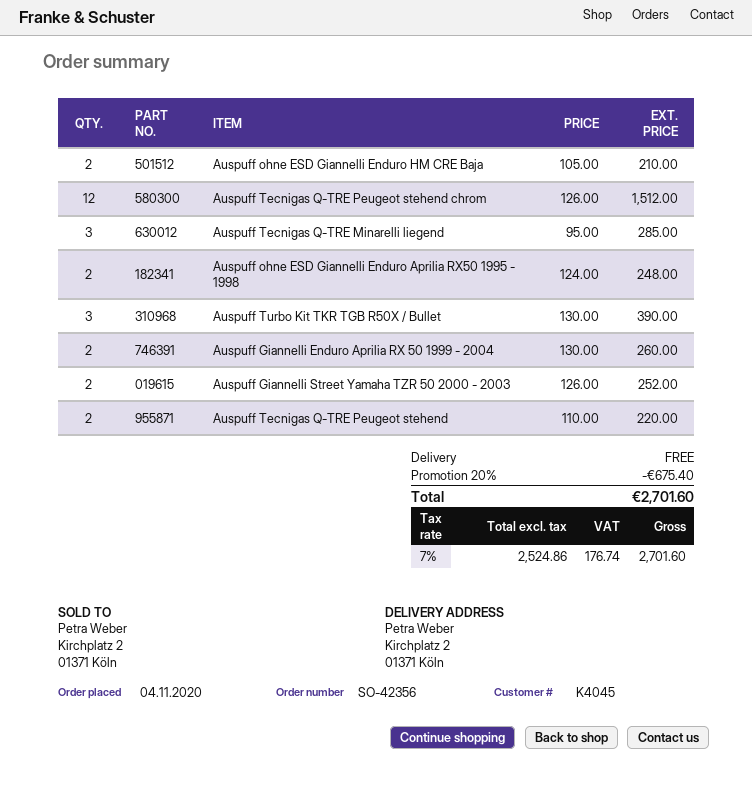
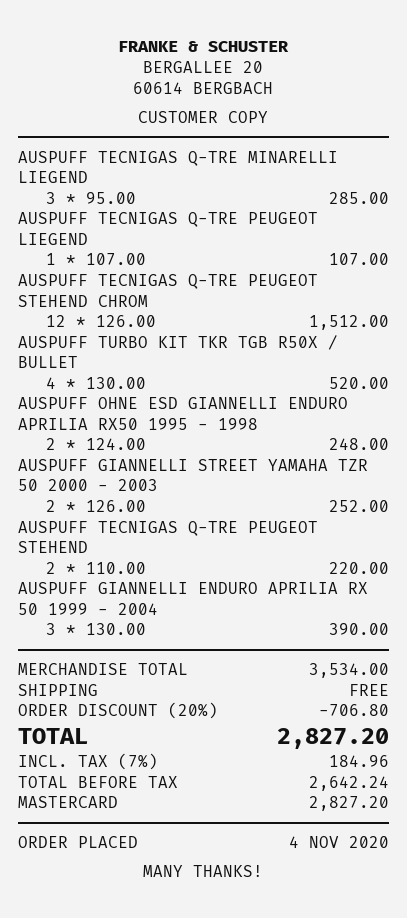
Auspuff ohne ESD Giannelli Enduro HM CRE Baja: 2 x 105.00 = 210.00 -> none
Auspuff Turbo Kit TKR TGB R50X / Bullet: 3 x 130.00 = 390.00 -> 4 x 130.00 = 520.00
Auspuff Giannelli Enduro Aprilia RX 50 1999 - 2004: 2 x 130.00 = 260.00 -> 3 x 130.00 = 390.00
AUSPUFF TECNIGAS Q-TRE PEUGEOT LIEGEND: none -> 1 x 107.00 = 107.00
discount: 20% = 675.40 -> 20% = 706.80
net: 2524.86 -> 2642.24
tax: 7% = 176.74 -> 7% = 184.96
total: 2701.60 -> 2827.20

